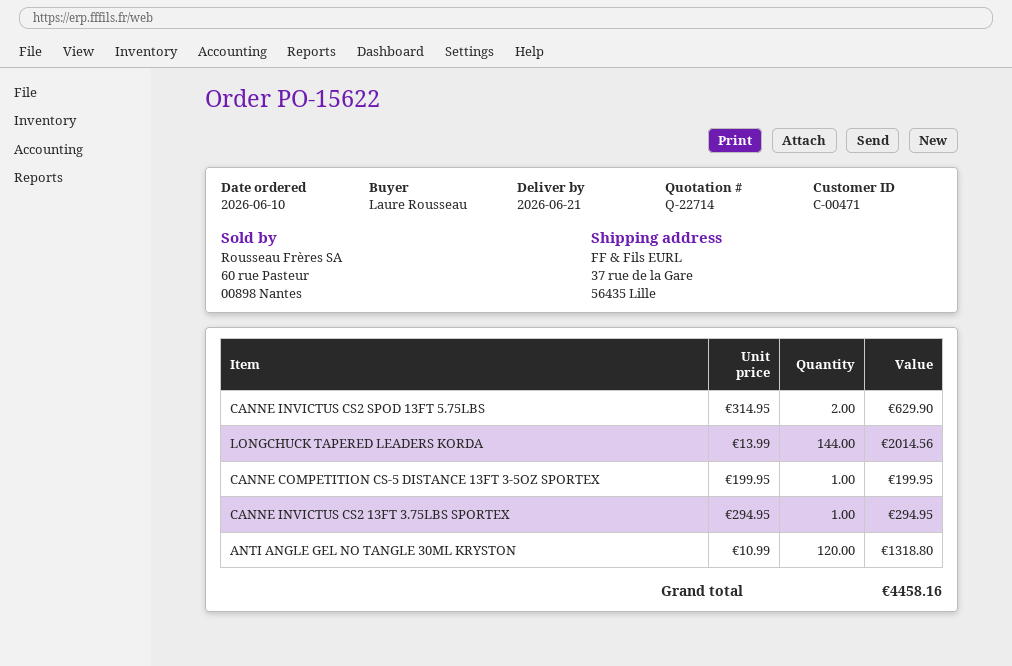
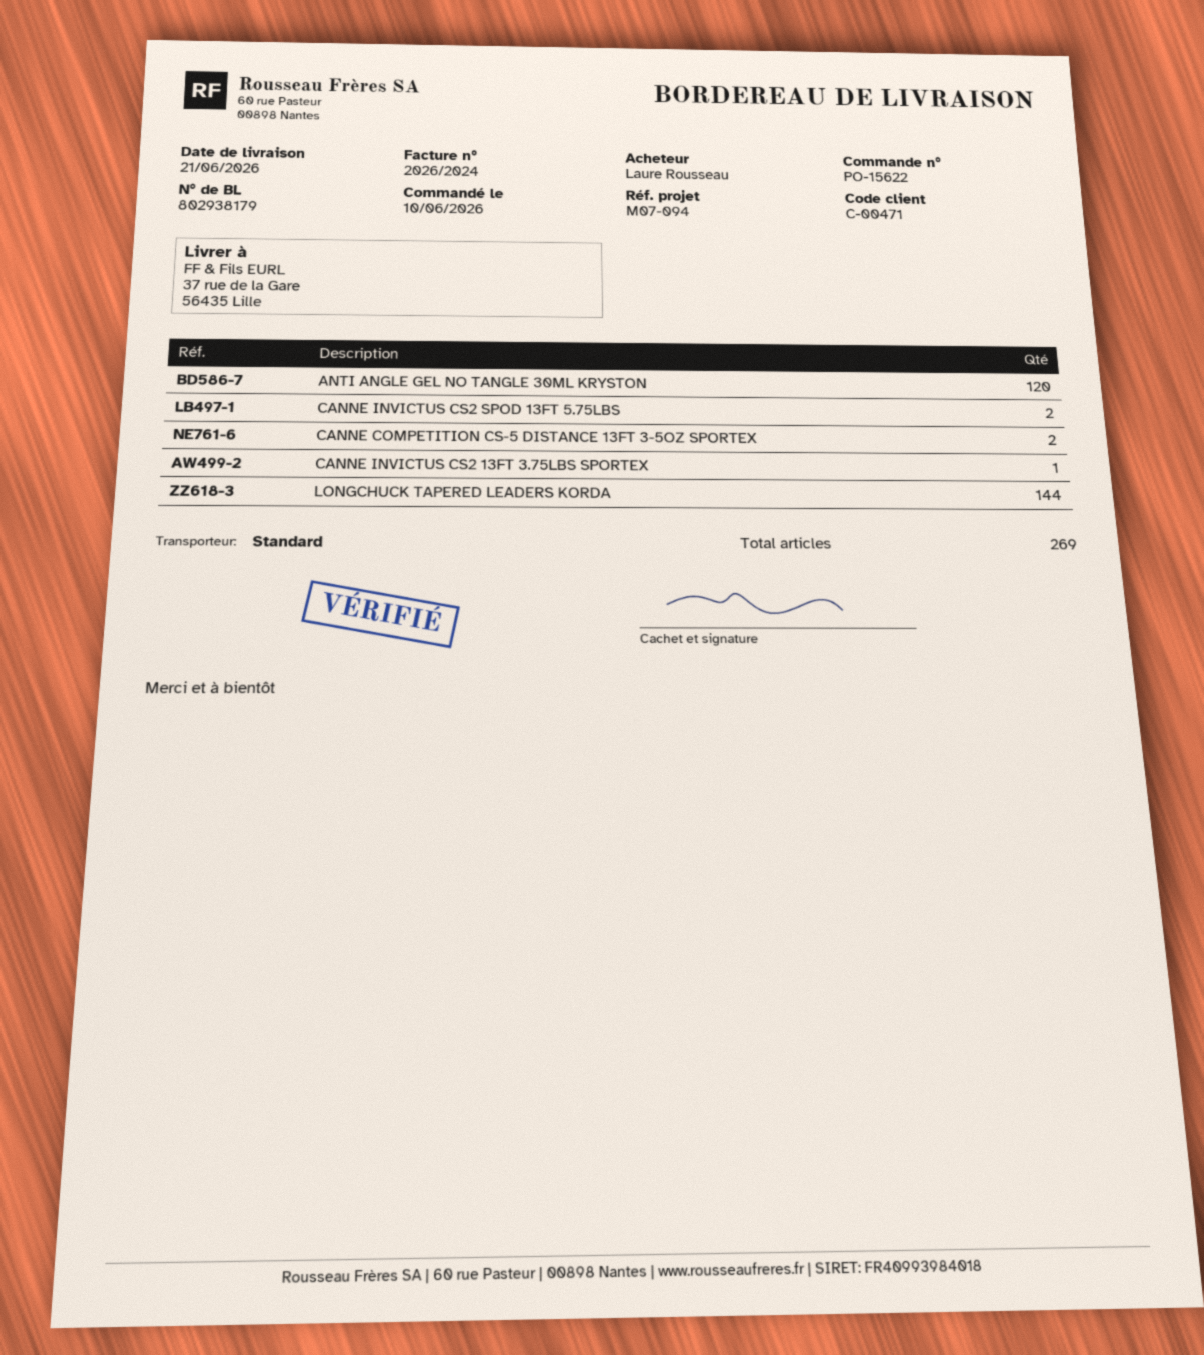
CANNE COMPETITION CS-5 DISTANCE 13FT 3-5OZ SPORTEX: 1 -> 2

